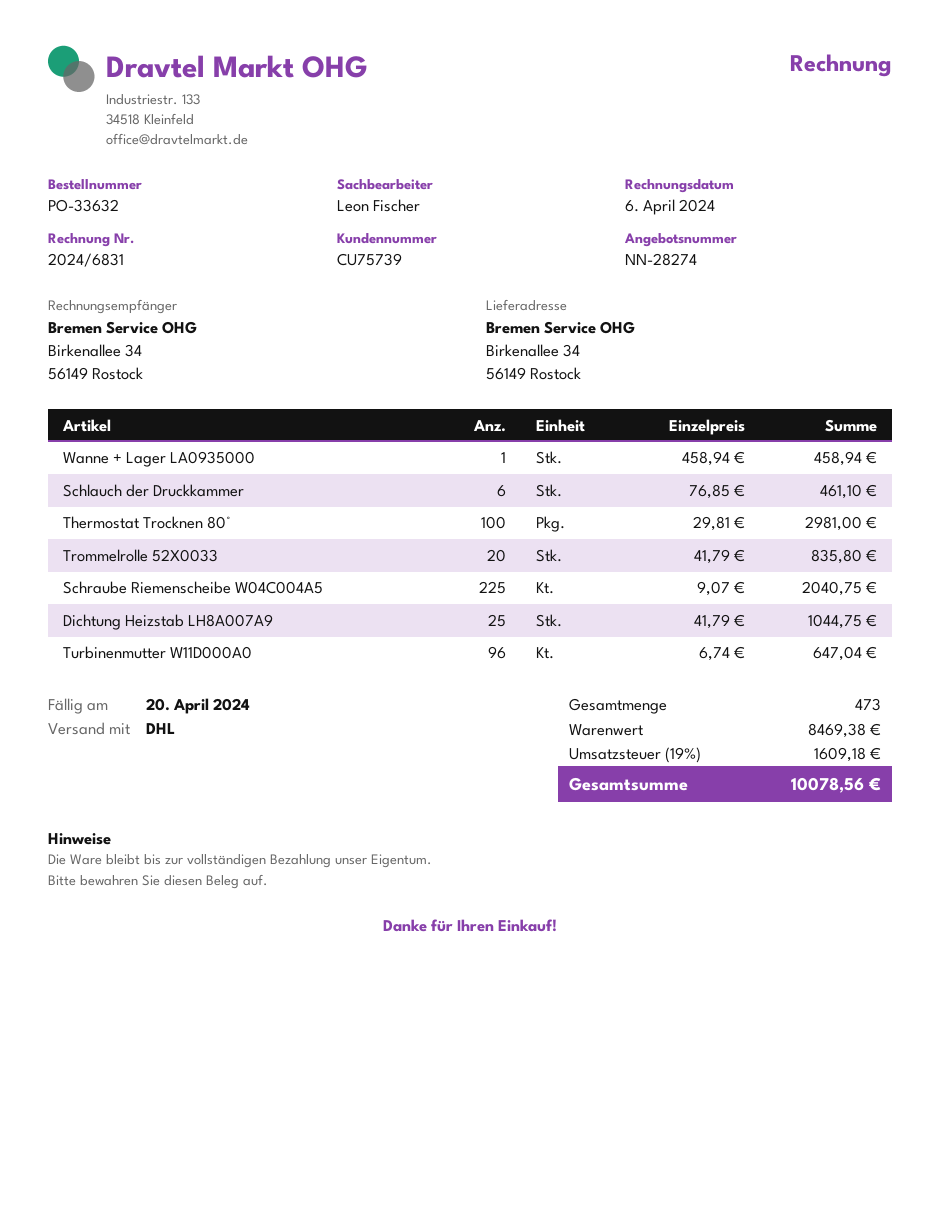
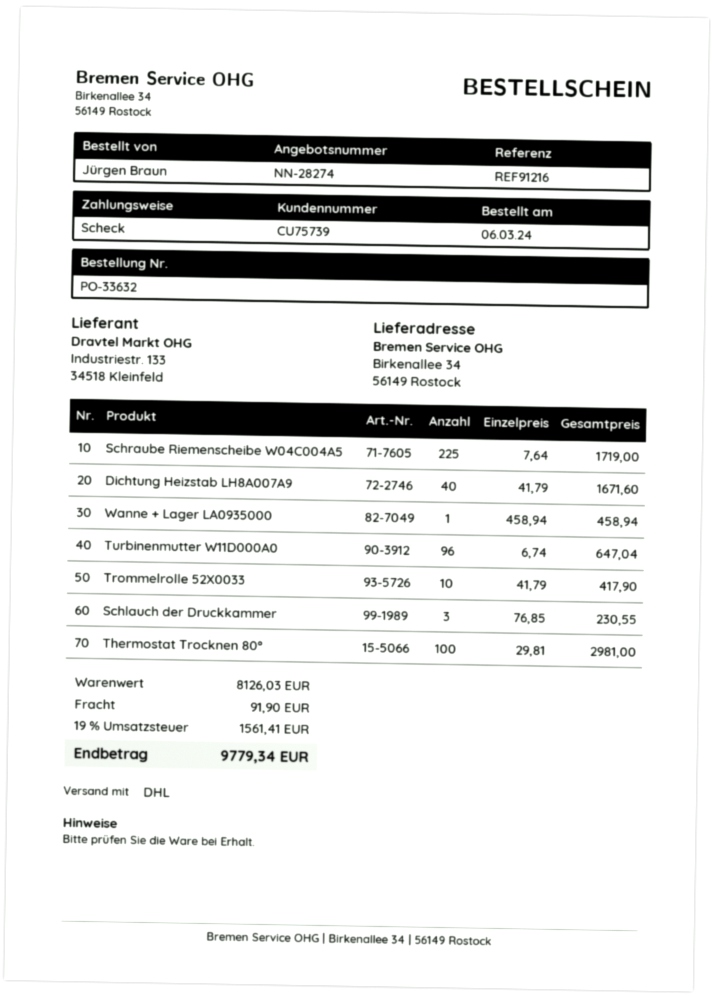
Schlauch der Druckkammer: 6 x 76.85 = 461.10 -> 3 x 76.85 = 230.55
Trommelrolle 52X0033: 20 x 41.79 = 835.80 -> 10 x 41.79 = 417.90
Schraube Riemenscheibe W04C004A5: 225 x 9.07 = 2040.75 -> 225 x 7.64 = 1719.00
Dichtung Heizstab LH8A007A9: 25 x 41.79 = 1044.75 -> 40 x 41.79 = 1671.60
subtotal: 8469.38 -> 8126.03
shipping: none -> 91.90
tax: 19% = 1609.18 -> 19% = 1561.41
total: 10078.56 -> 9779.34

